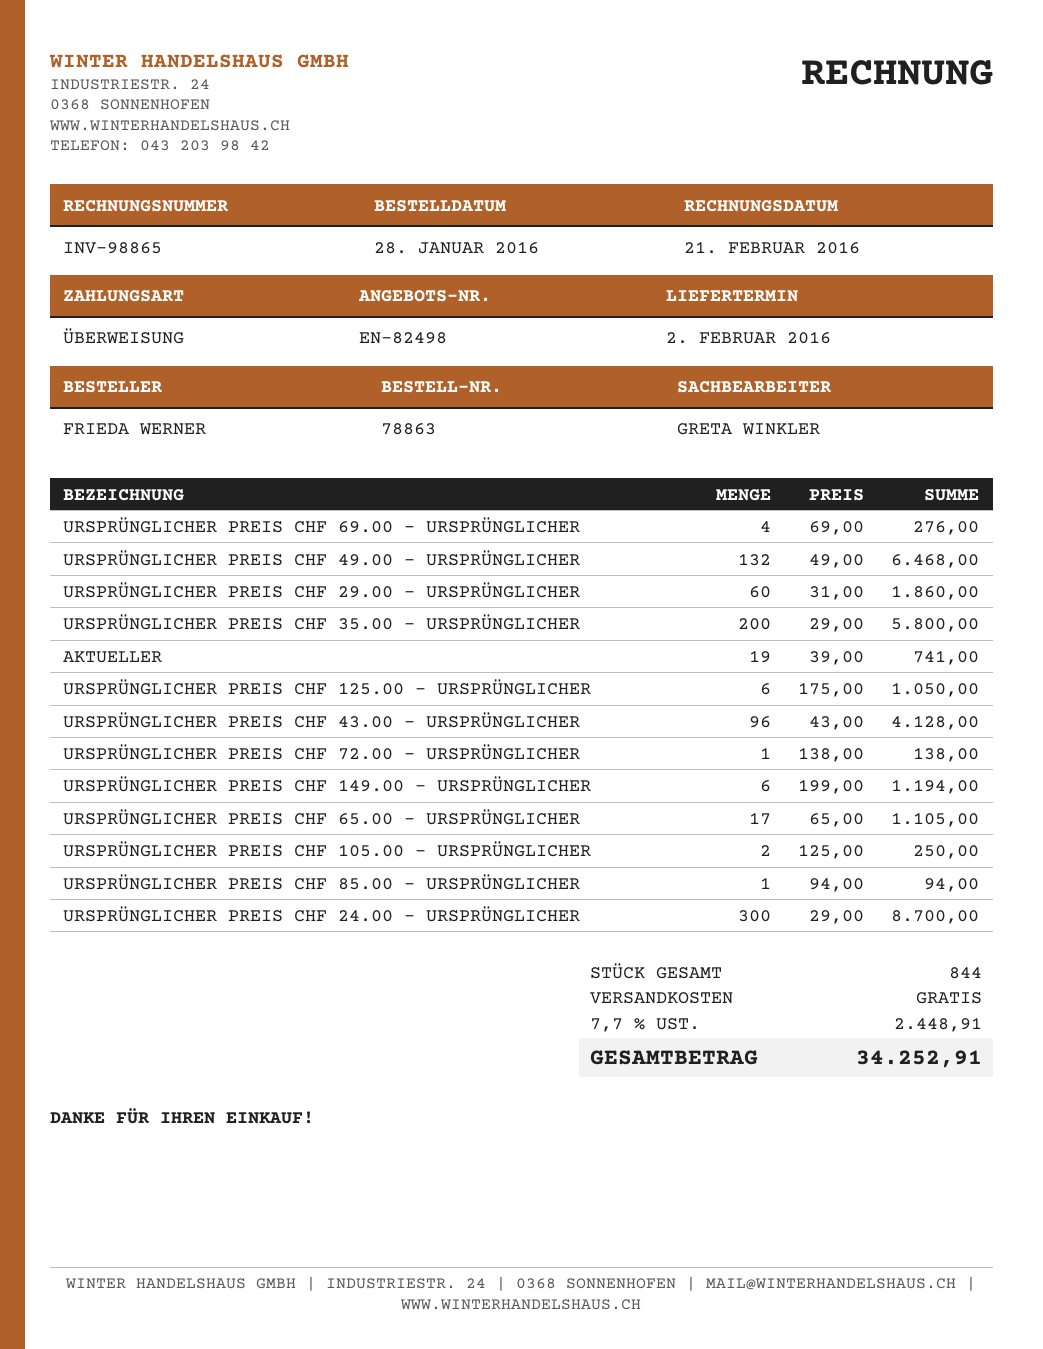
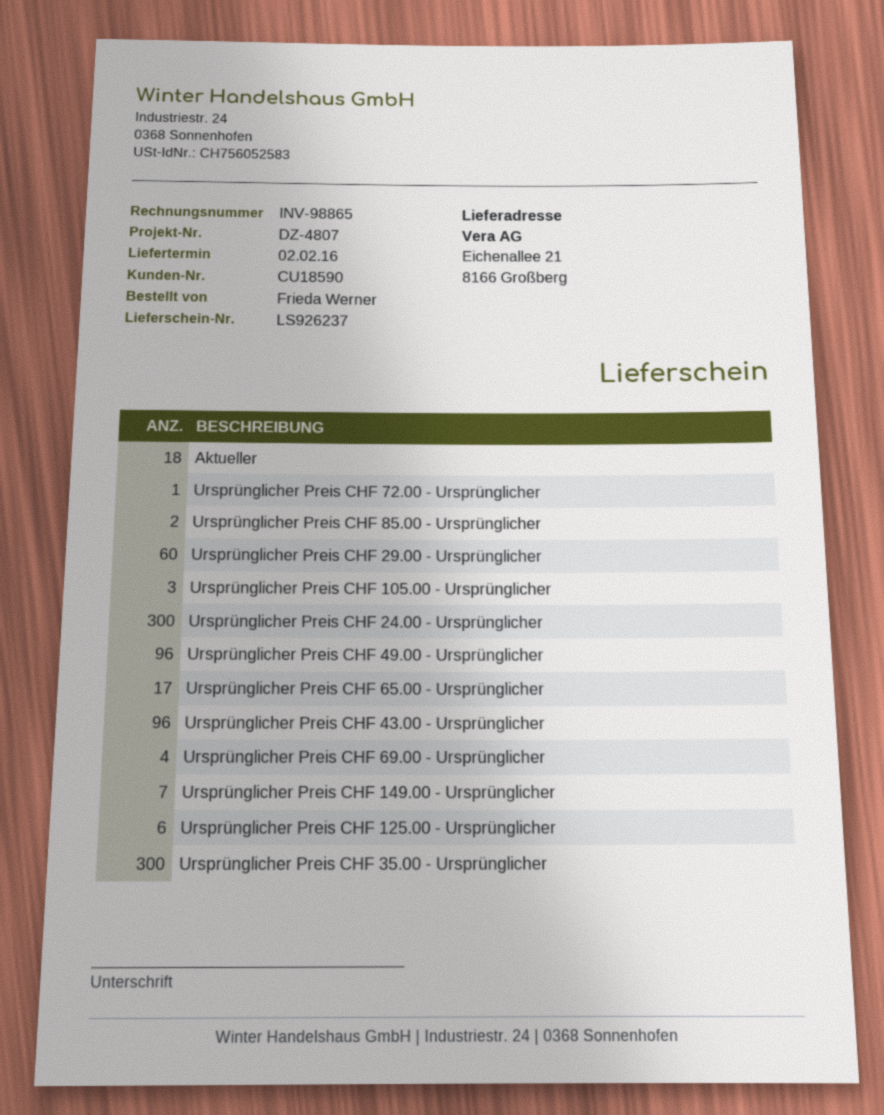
URSPRÜNGLICHER PREIS CHF 49.00 - URSPRÜNGLICHER: 132 -> 96
URSPRÜNGLICHER PREIS CHF 35.00 - URSPRÜNGLICHER: 200 -> 300
AKTUELLER: 19 -> 18
URSPRÜNGLICHER PREIS CHF 149.00 - URSPRÜNGLICHER: 6 -> 7
URSPRÜNGLICHER PREIS CHF 105.00 - URSPRÜNGLICHER: 2 -> 3
URSPRÜNGLICHER PREIS CHF 85.00 - URSPRÜNGLICHER: 1 -> 2

